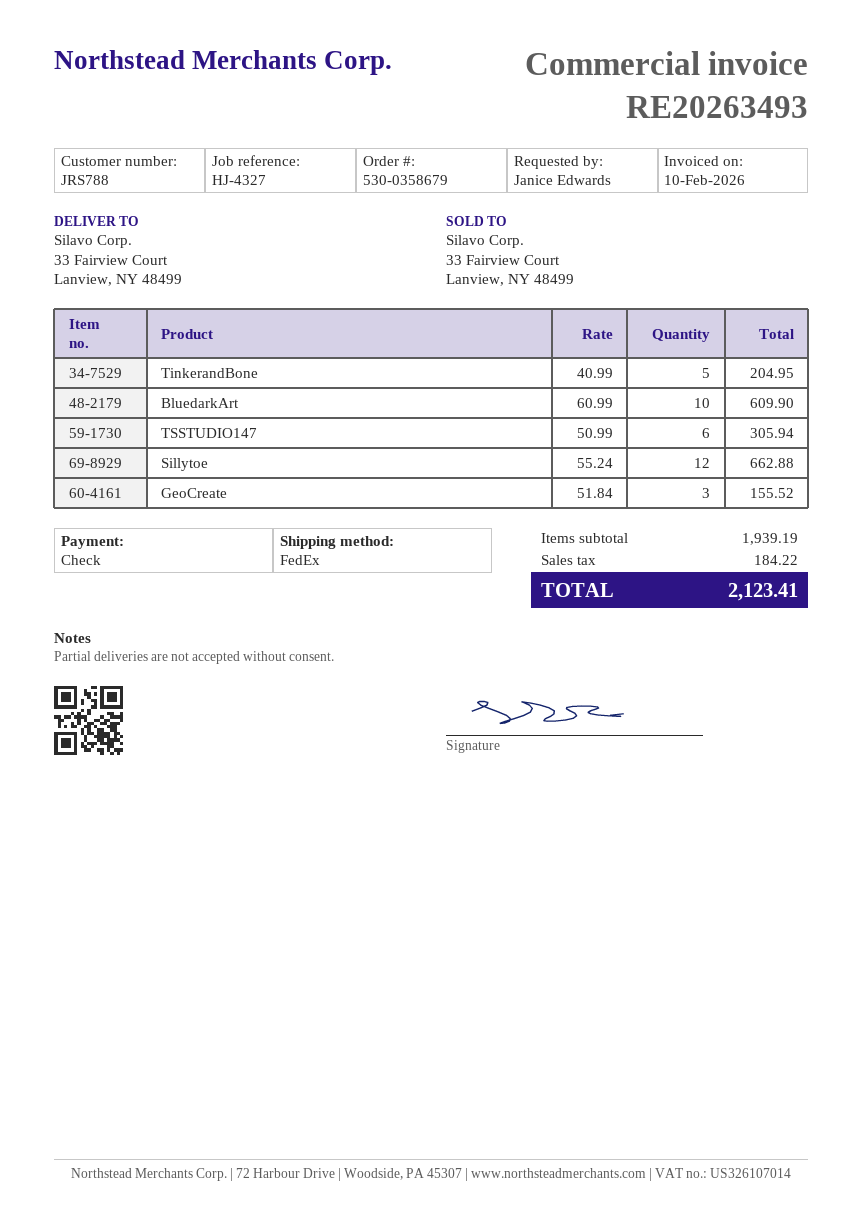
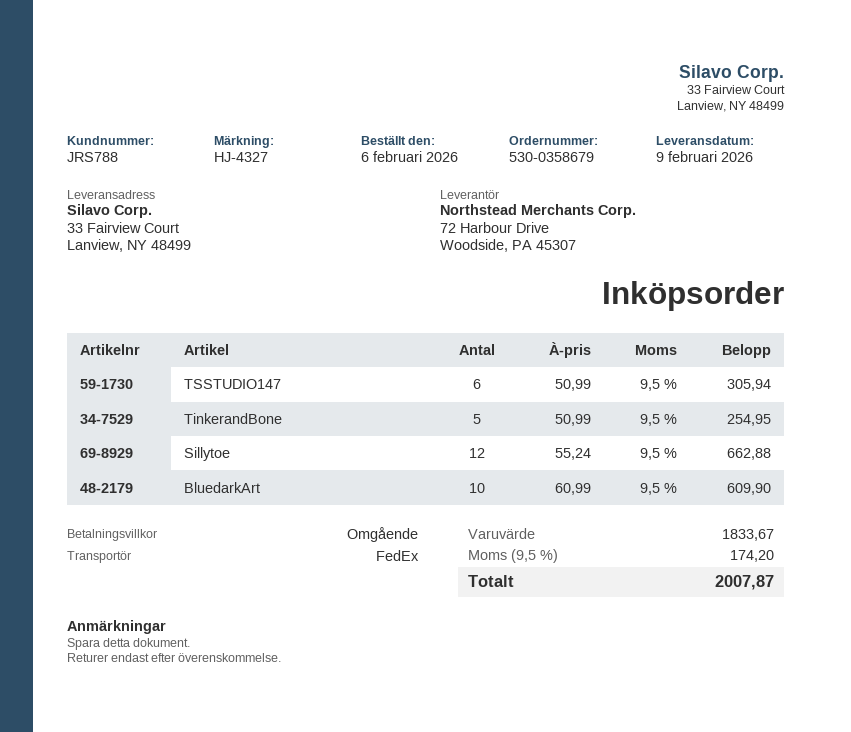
TinkerandBone: 5 x 40.99 = 204.95 -> 5 x 50.99 = 254.95
GeoCreate: 3 x 51.84 = 155.52 -> none
subtotal: 1939.19 -> 1833.67
tax: 184.22 -> 174.20
total: 2123.41 -> 2007.87

